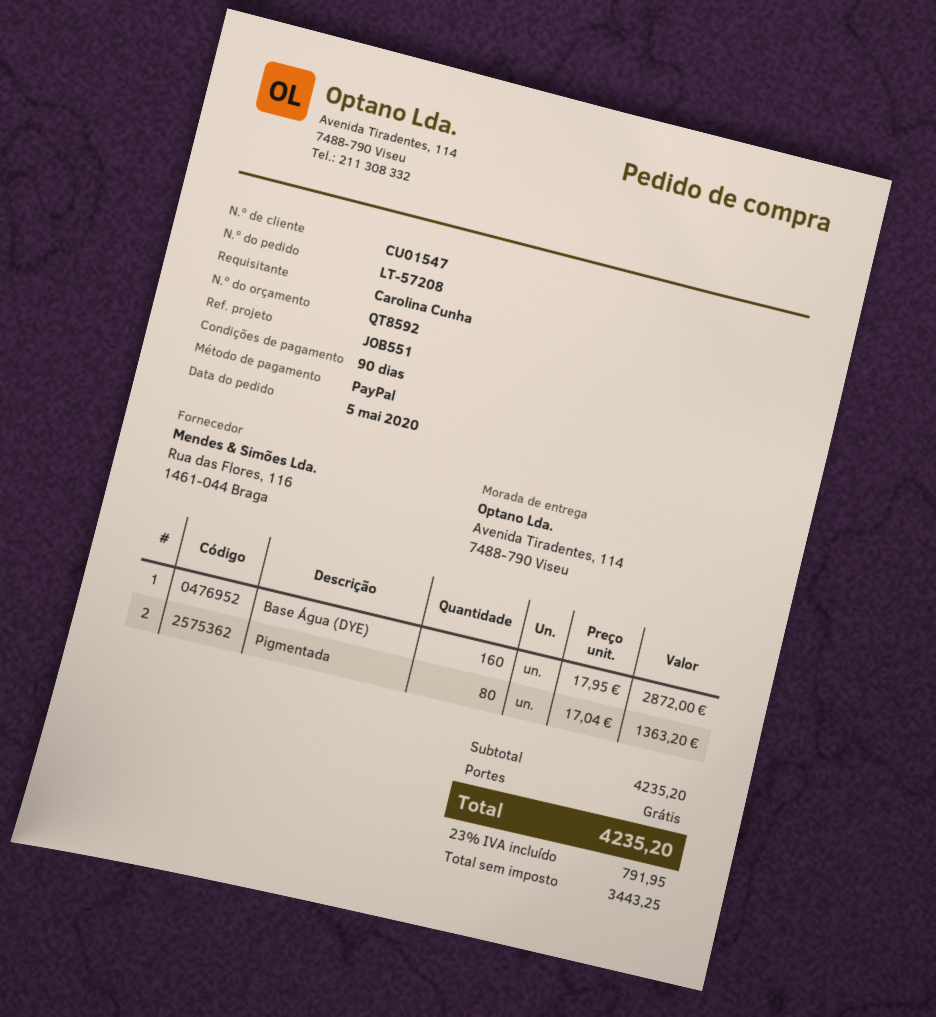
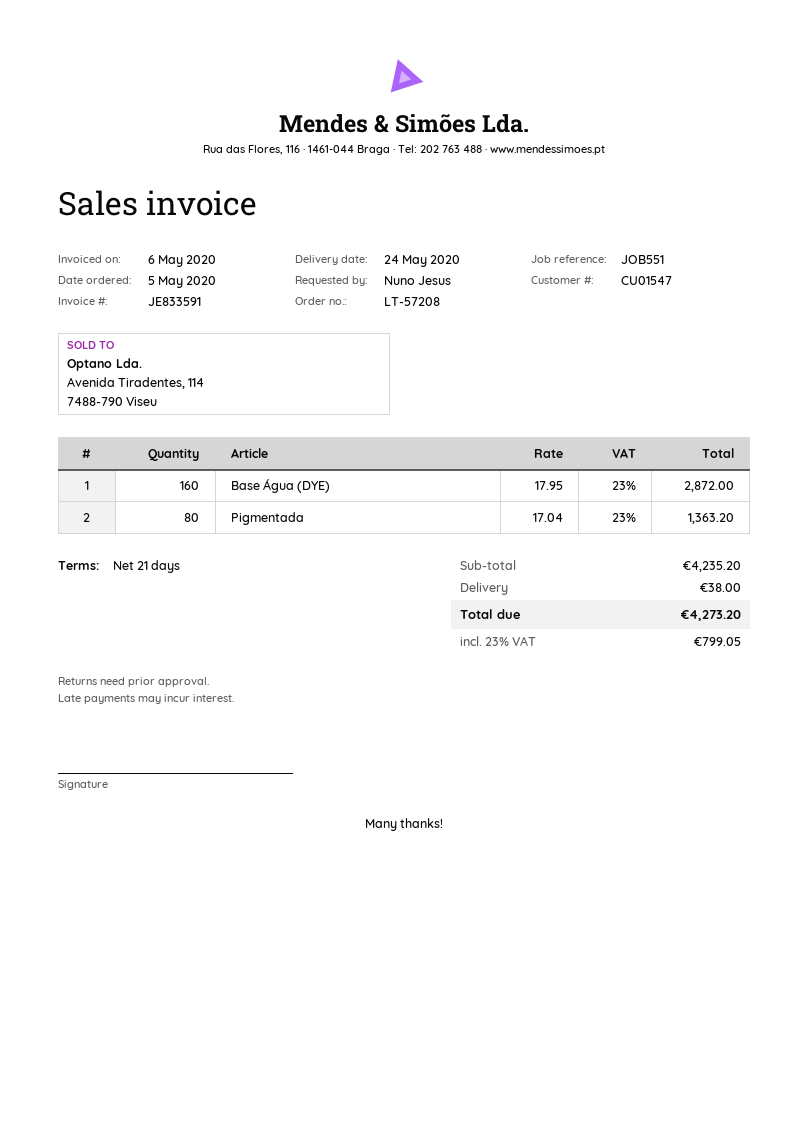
payment terms: 90 days -> 21 days
ordered by: Carolina Cunha -> Nuno Jesus
shipping: 0.00 -> 38.00
tax: 23% = 791.95 -> 23% = 799.05
total: 4235.20 -> 4273.20

